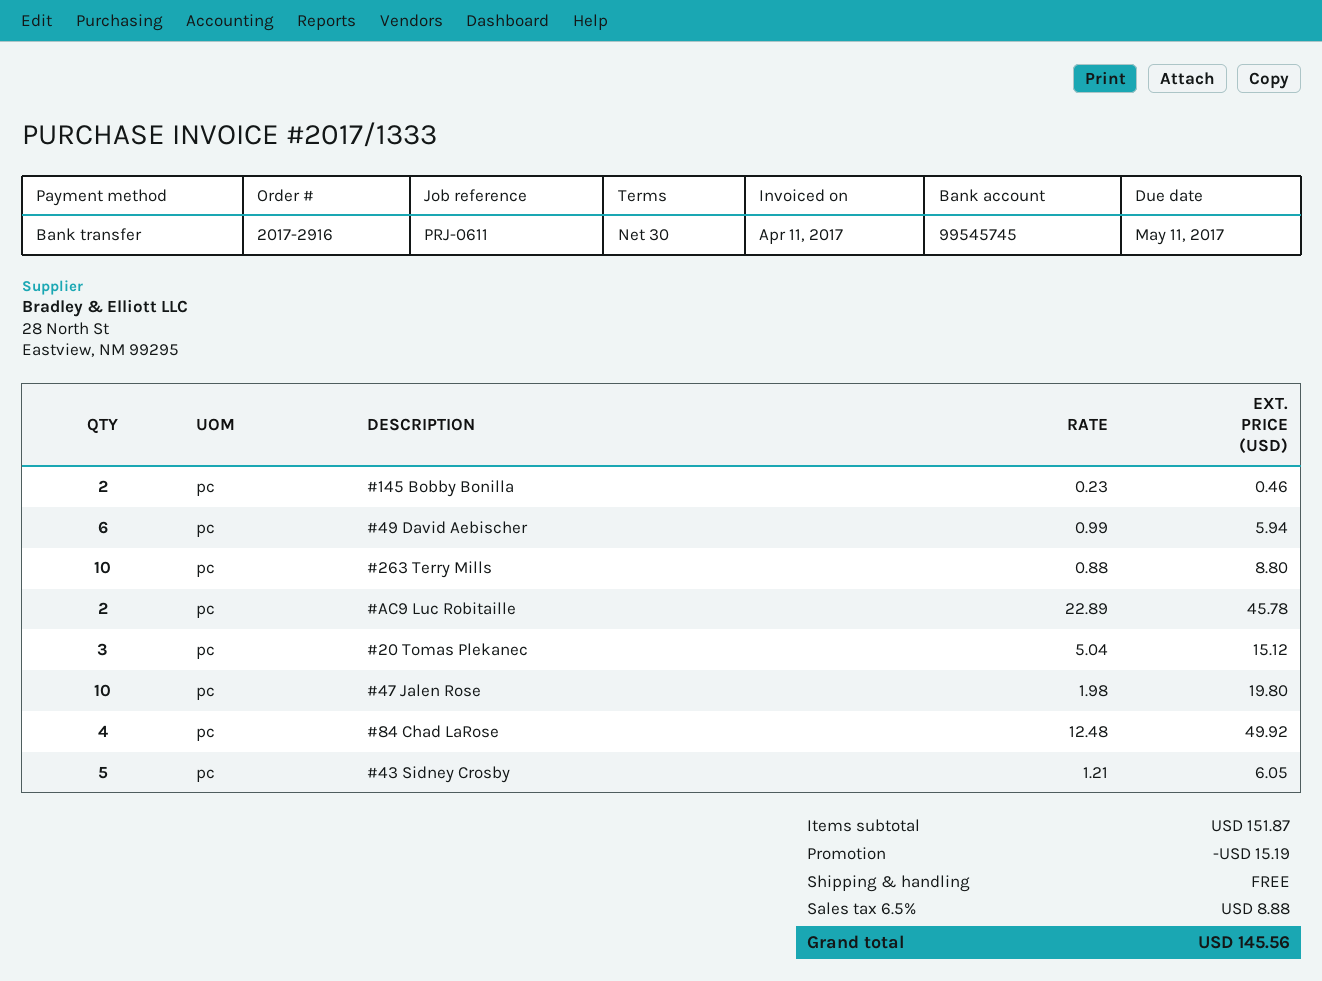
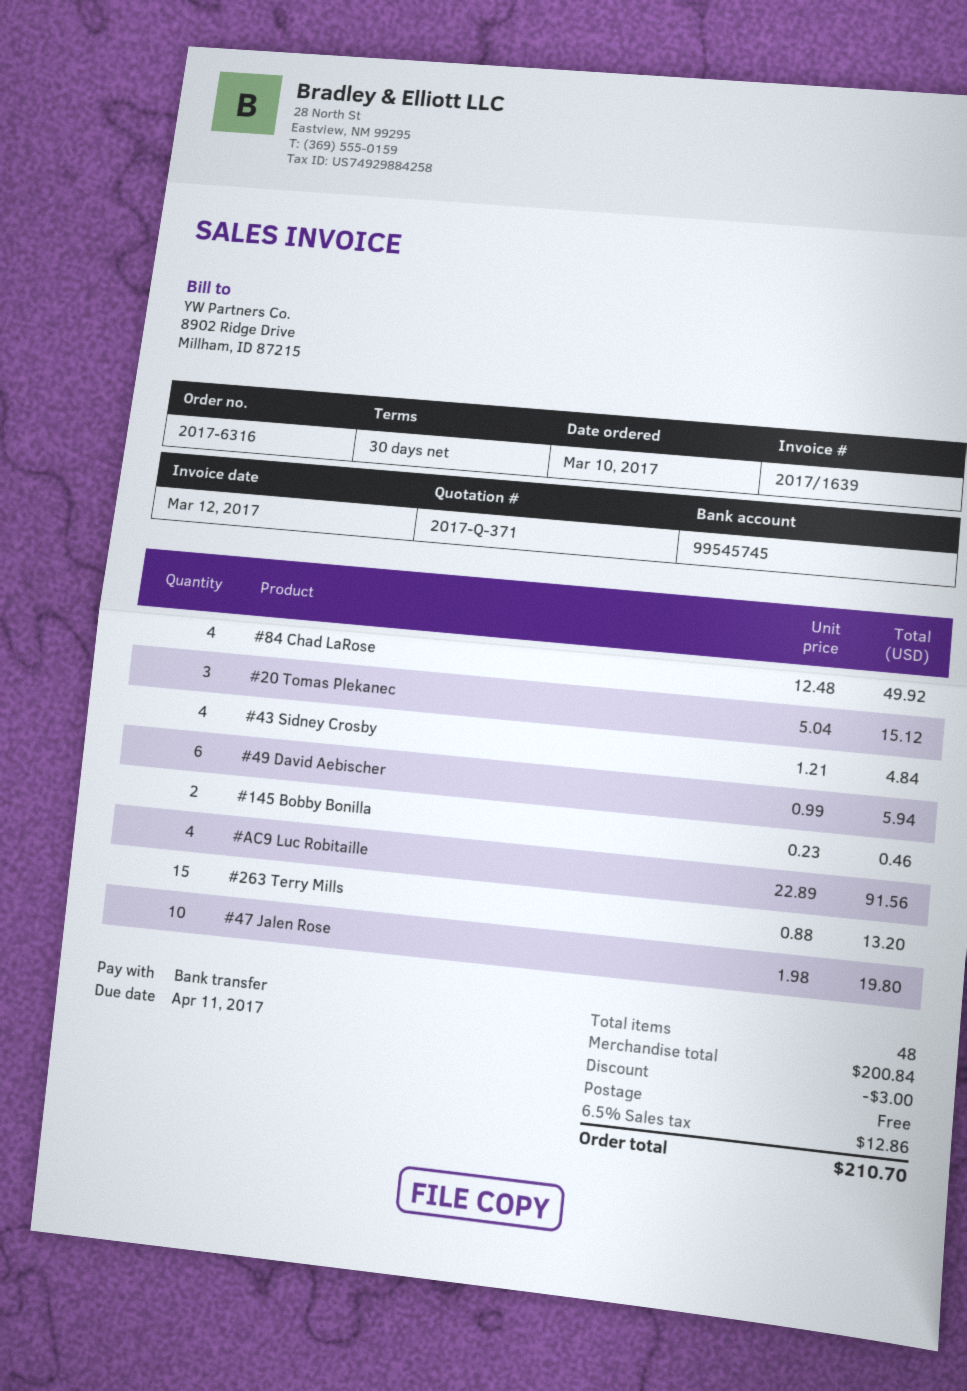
order number: 2017-2916 -> 2017-6316
invoice number: 2017/1333 -> 2017/1639
invoice date: 2017-04-11 -> 2017-03-12
due date: 2017-05-11 -> 2017-04-11
#263 Terry Mills: 10 x 0.88 = 8.80 -> 15 x 0.88 = 13.20
#AC9 Luc Robitaille: 2 x 22.89 = 45.78 -> 4 x 22.89 = 91.56
#43 Sidney Crosby: 5 x 1.21 = 6.05 -> 4 x 1.21 = 4.84
subtotal: 151.87 -> 200.84
discount: 15.19 -> 3.00
tax: 6.5% = 8.88 -> 6.5% = 12.86
total: 145.56 -> 210.70

